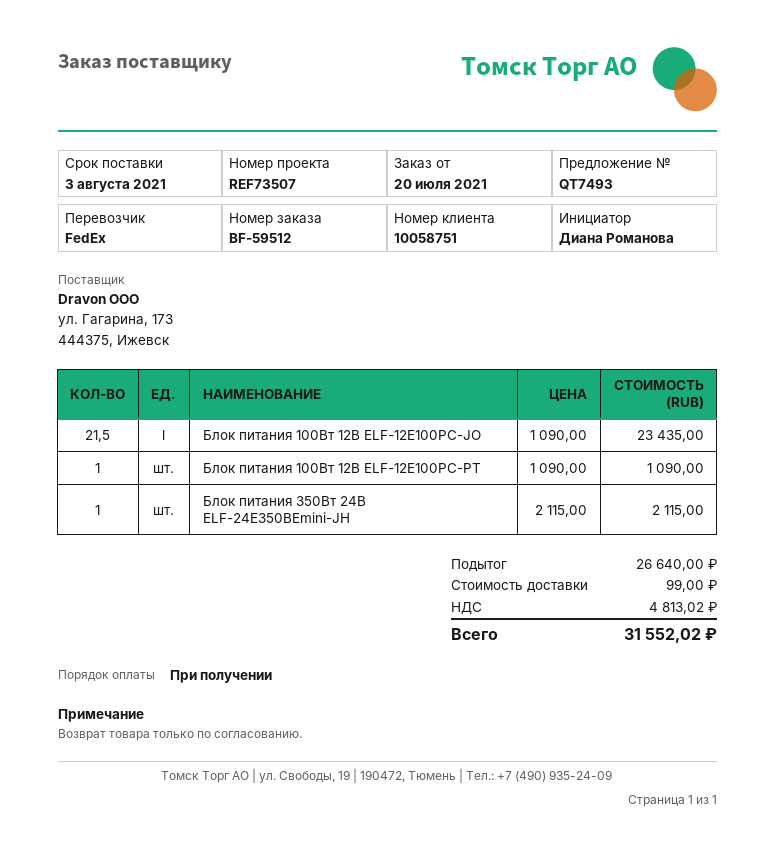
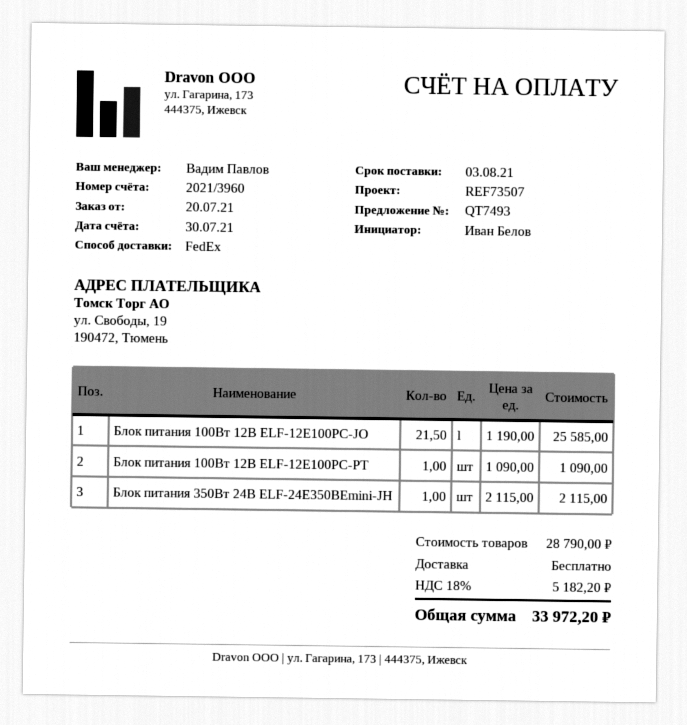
ordered by: Диана Романова -> Иван Белов
Блок питания 100Вт 12В ELF-12E100PC-JO: 21.5 x 1090.00 = 23435.00 -> 21.5 x 1190.00 = 25585.00
subtotal: 26640.00 -> 28790.00
shipping: 99.00 -> 0.00
tax: 4813.02 -> 5182.20
total: 31552.02 -> 33972.20

